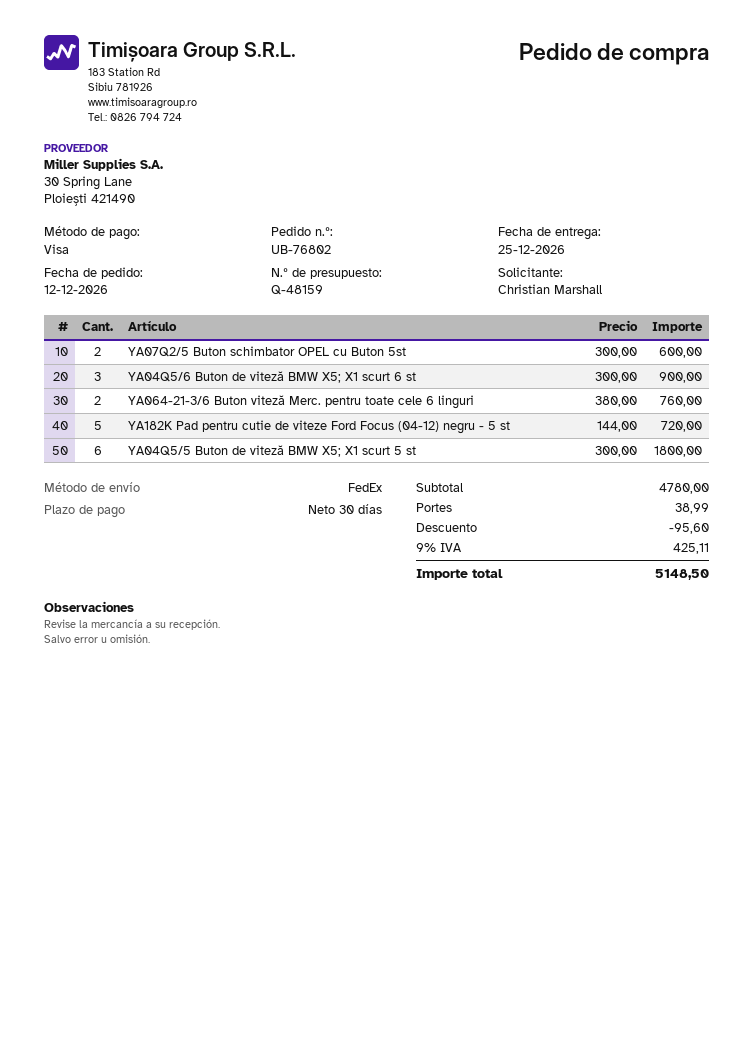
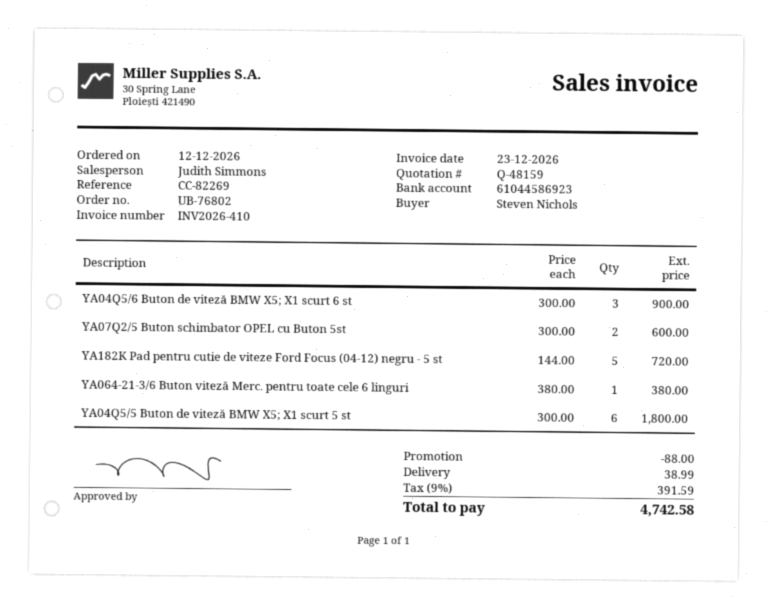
ordered by: Christian Marshall -> Steven Nichols
YA064-21-3/6 Buton viteză Merc. pentru toate cele 6 linguri: 2 x 380.00 = 760.00 -> 1 x 380.00 = 380.00
discount: 95.60 -> 88.00
tax: 9% = 425.11 -> 9% = 391.59
total: 5148.50 -> 4742.58

